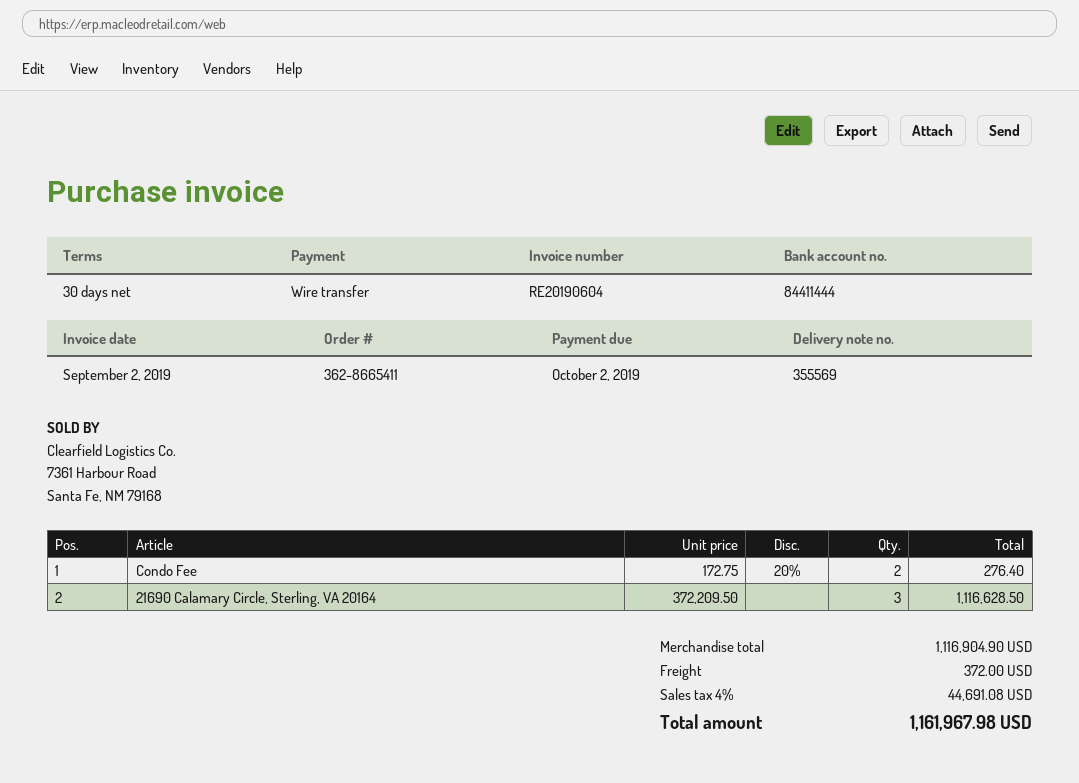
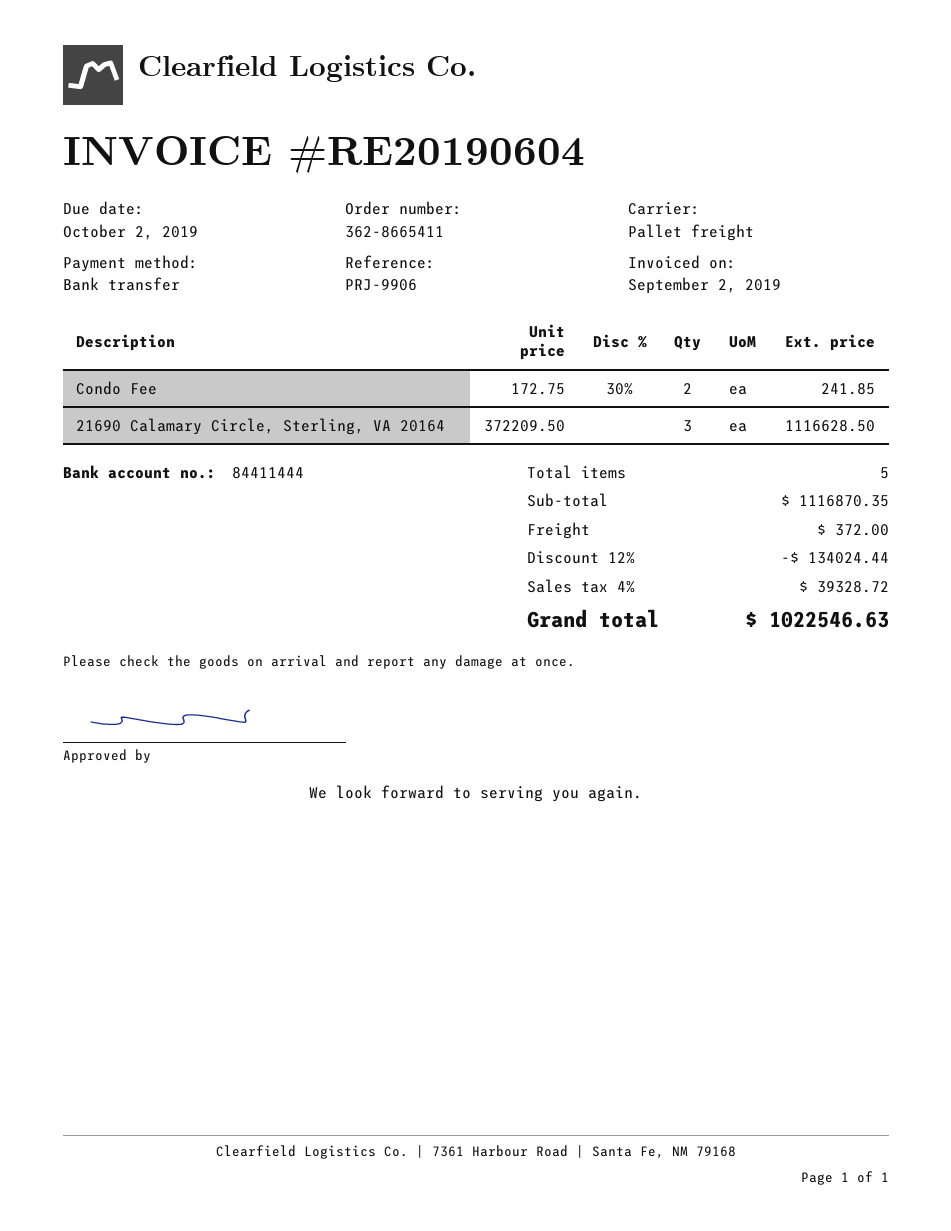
Condo Fee: 2 x 172.75 - 20% = 276.40 -> 2 x 172.75 - 30% = 241.85
subtotal: 1116904.90 -> 1116870.35
discount: none -> 12% = 134024.44
tax: 4% = 44691.08 -> 4% = 39328.72
total: 1161967.98 -> 1022546.63

